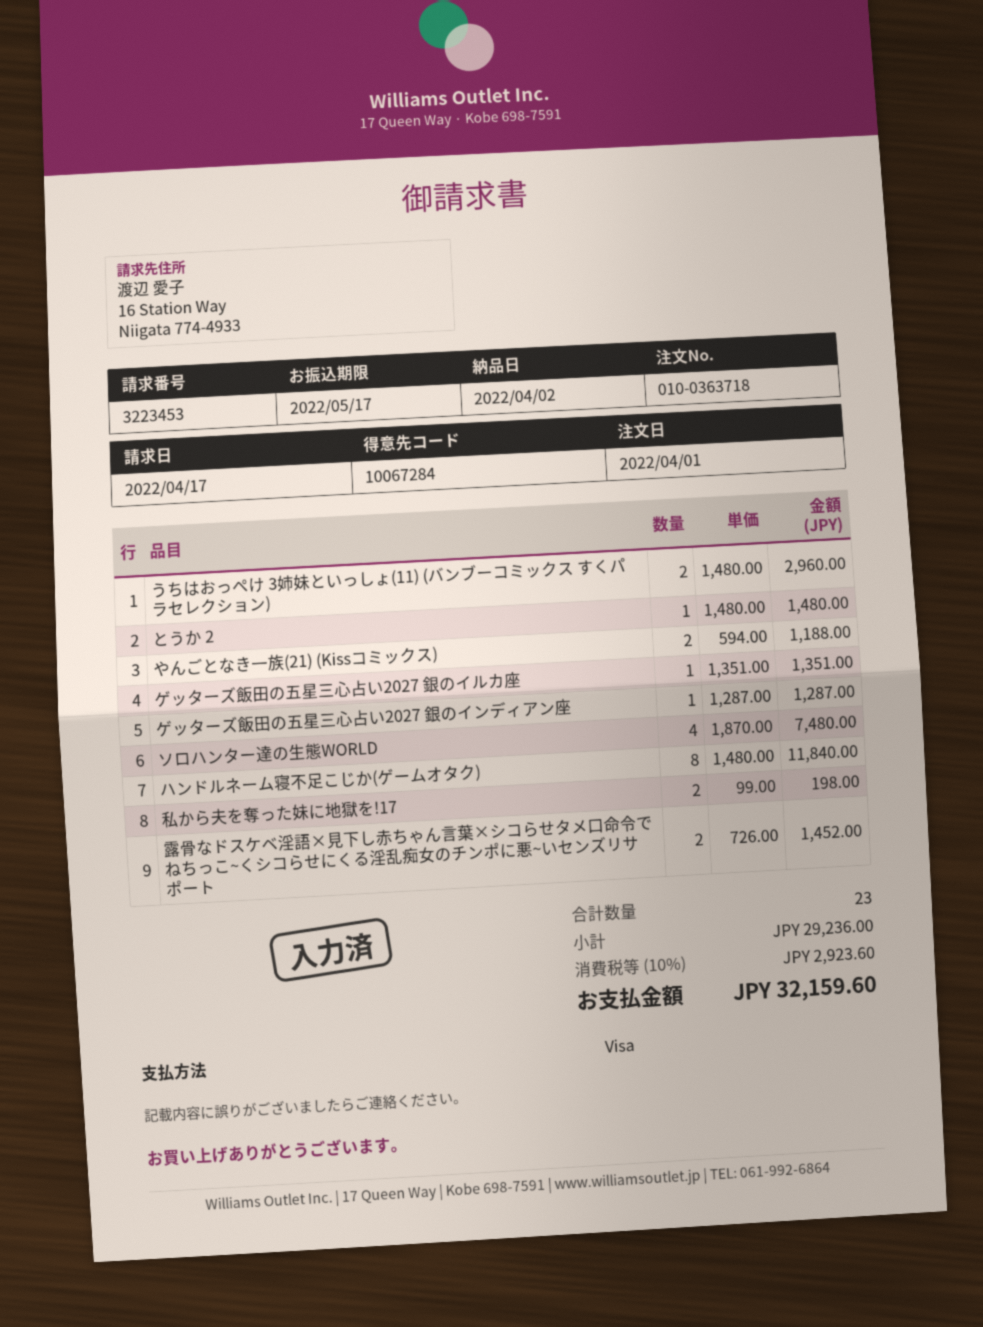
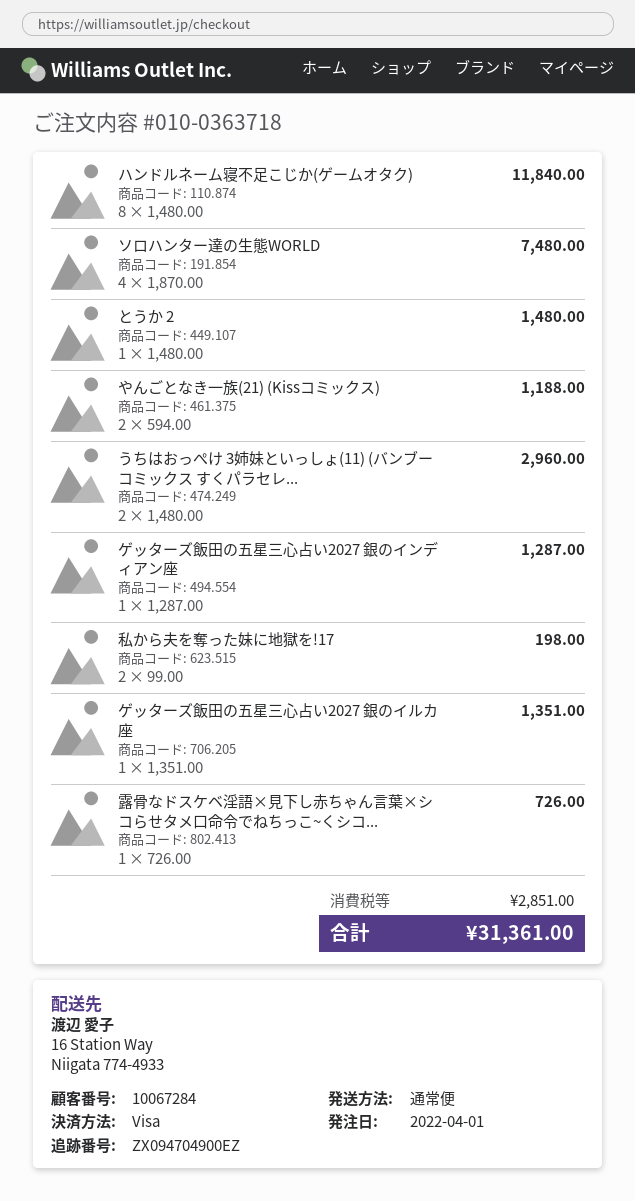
露骨なドスケベ淫語×見下し赤ちゃん言葉×シコらせタメ口命令でねちっこ~くシコらせにくる淫乱痴女のチンポに悪~いセンズリサポート: 2 x 726.00 = 1452.00 -> 1 x 726.00 = 726.00
tax: 2923.60 -> 2851.00
total: 32159.60 -> 31361.00

